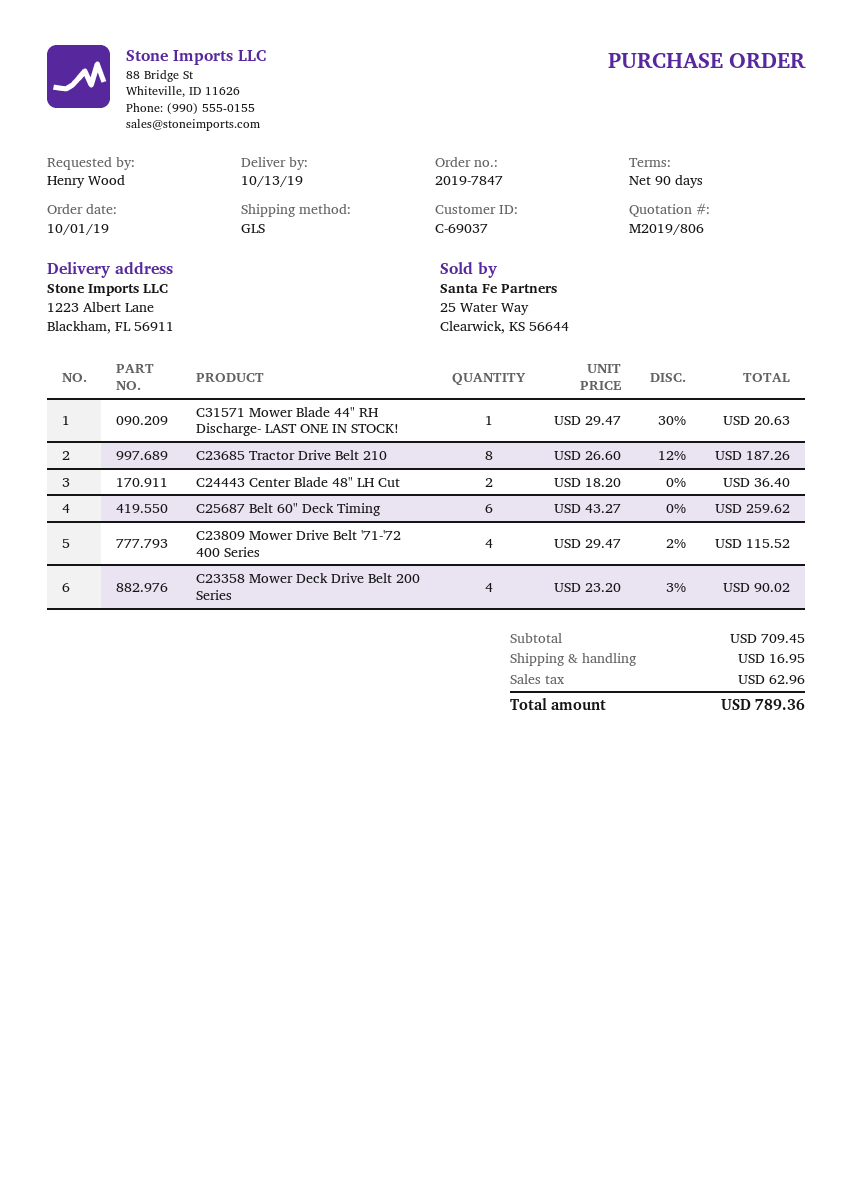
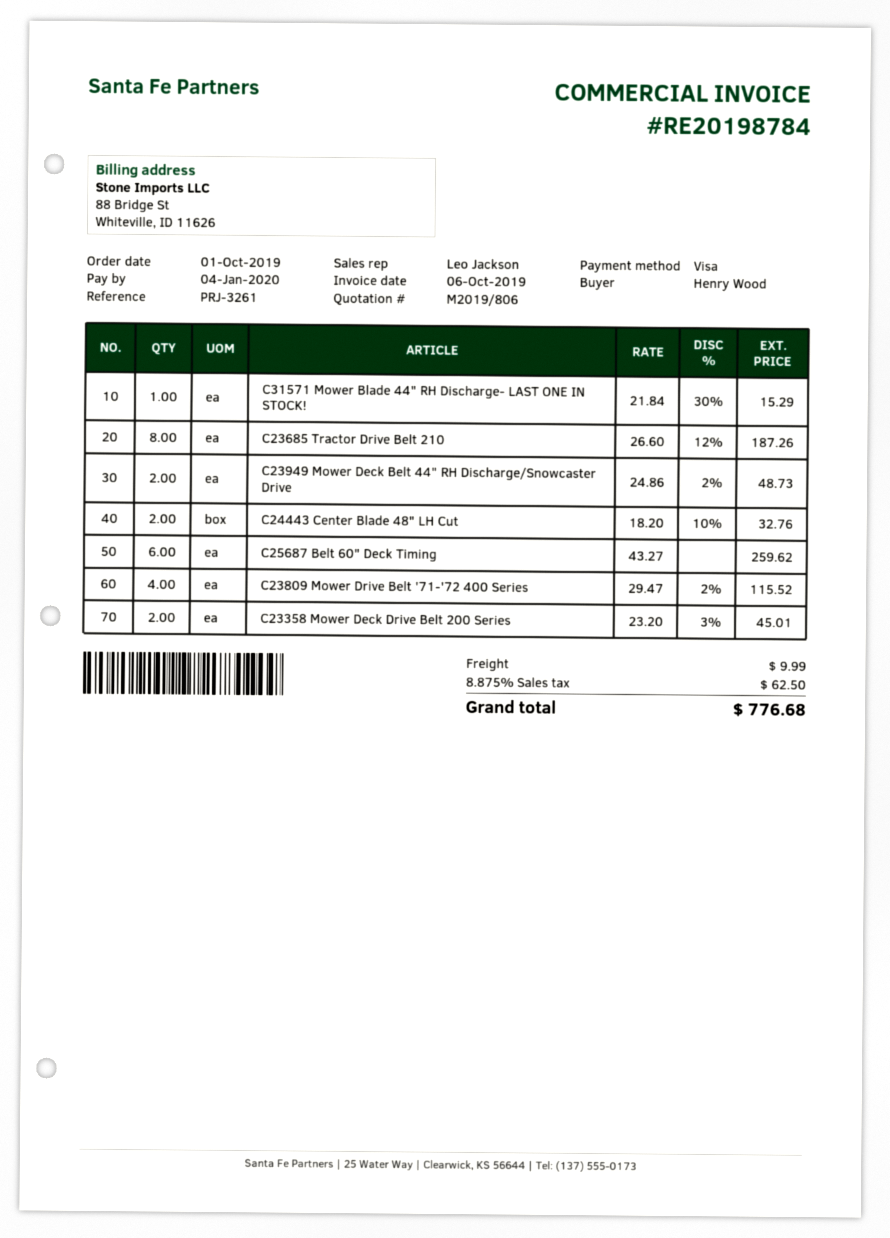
C31571 Mower Blade 44" RH Discharge- LAST ONE IN STOCK!: 1 x 29.47 - 30% = 20.63 -> 1 x 21.84 - 30% = 15.29
C24443 Center Blade 48" LH Cut: 2 x 18.20 = 36.40 -> 2 x 18.20 - 10% = 32.76
C23358 Mower Deck Drive Belt 200 Series: 4 x 23.20 - 3% = 90.02 -> 2 x 23.20 - 3% = 45.01
C23949 Mower Deck Belt 44" RH Discharge/Snowcaster Drive: none -> 2 x 24.86 - 2% = 48.73
shipping: 16.95 -> 9.99
tax: 62.96 -> 62.50
total: 789.36 -> 776.68

